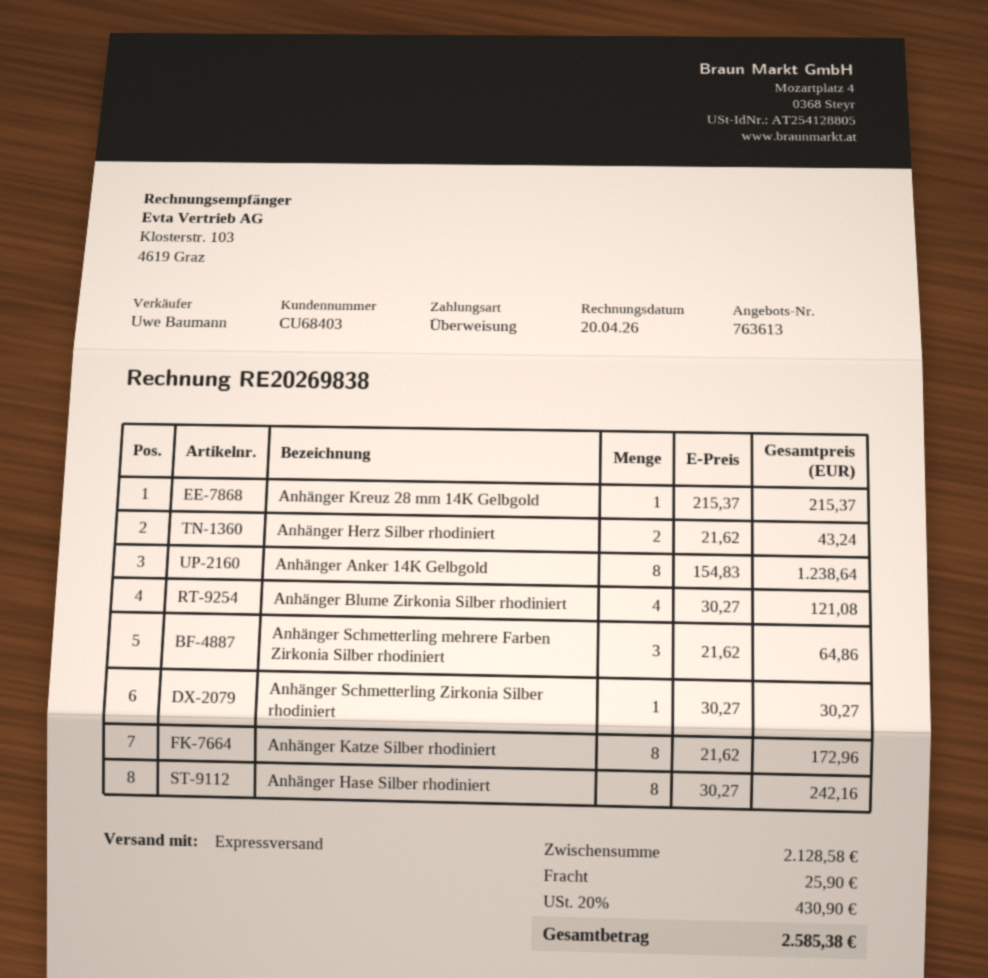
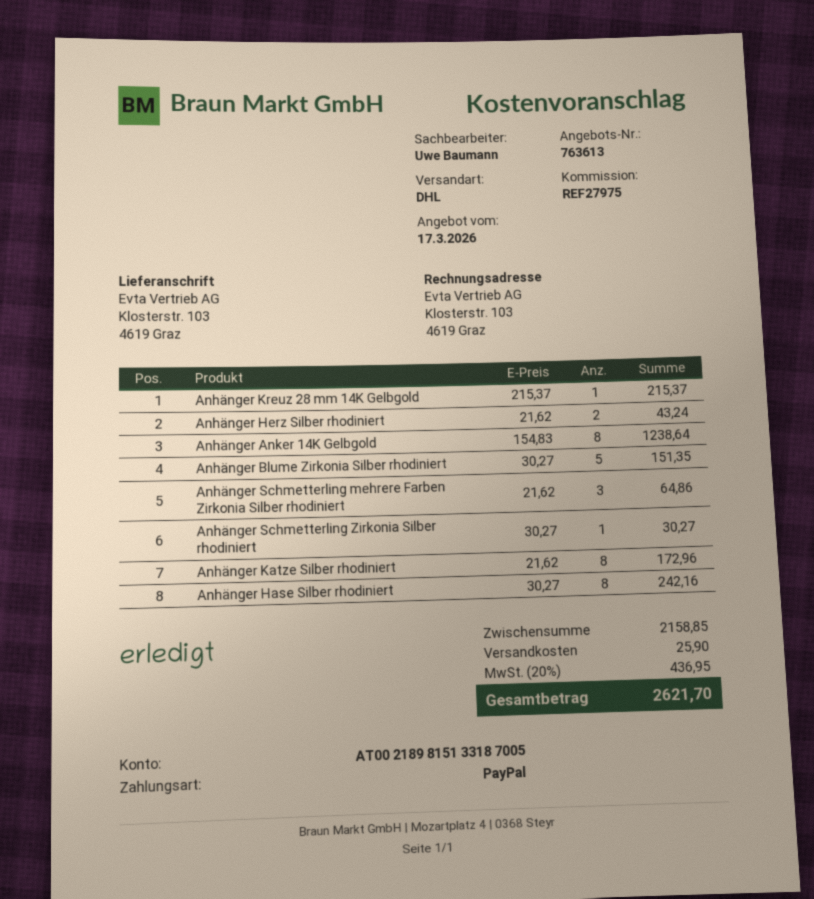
payment method: bank transfer -> PayPal
shipping method: express -> DHL
Anhänger Blume Zirkonia Silber rhodiniert: 4 x 30.27 = 121.08 -> 5 x 30.27 = 151.35
subtotal: 2128.58 -> 2158.85
tax: 20% = 430.90 -> 20% = 436.95
total: 2585.38 -> 2621.70

